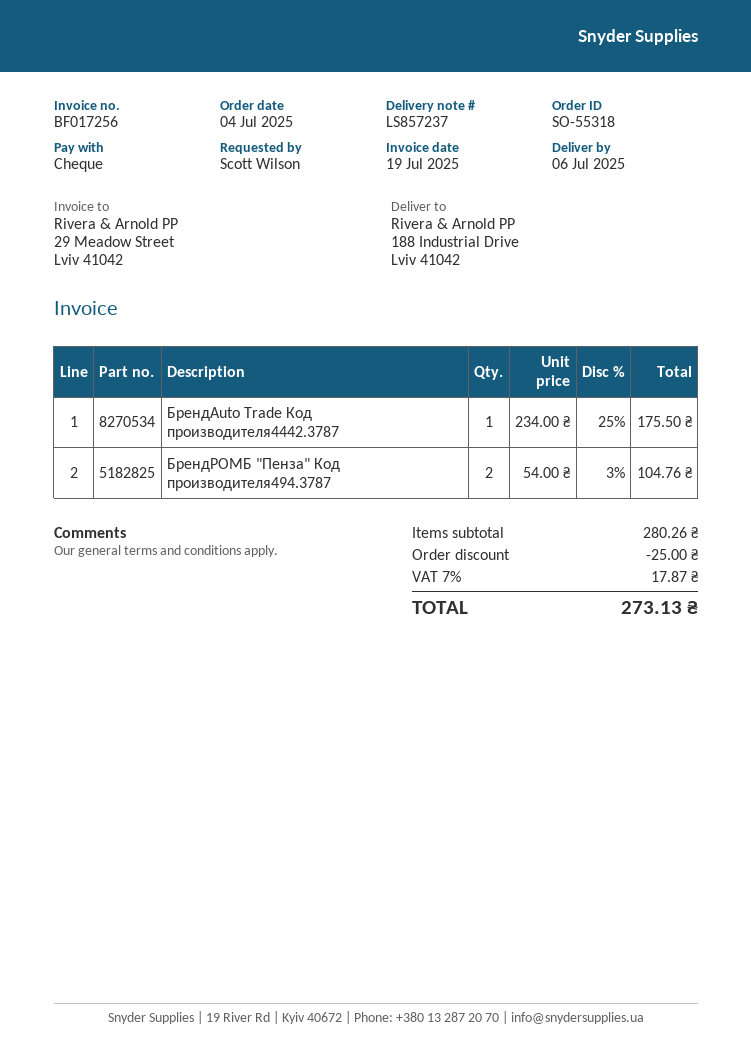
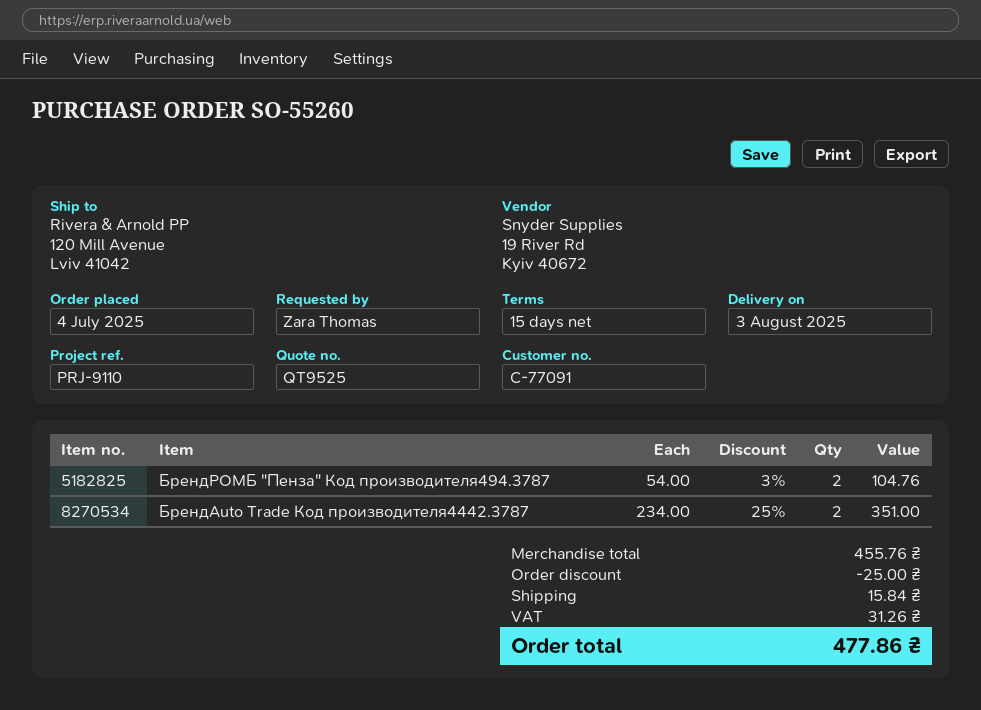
order number: SO-55318 -> SO-55260
delivery date: 2025-07-06 -> 2025-08-03
ordered by: Scott Wilson -> Zara Thomas
ship to: 188 Industrial Drive, Lviv 41042 -> 120 Mill Avenue, Lviv 41042
БрендAuto Trade Код производителя4442.3787: 1 x 234.00 - 25% = 175.50 -> 2 x 234.00 - 25% = 351.00
subtotal: 280.26 -> 455.76
shipping: none -> 15.84
tax: 17.87 -> 31.26
total: 273.13 -> 477.86

